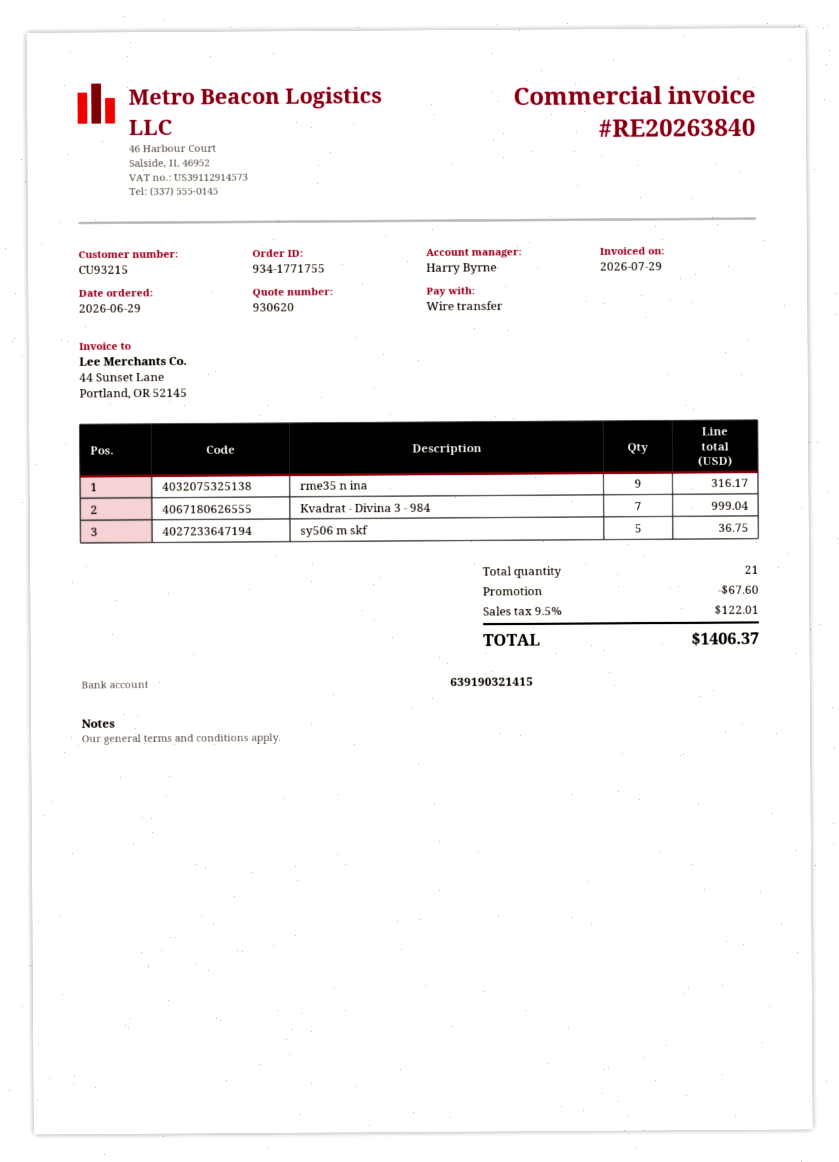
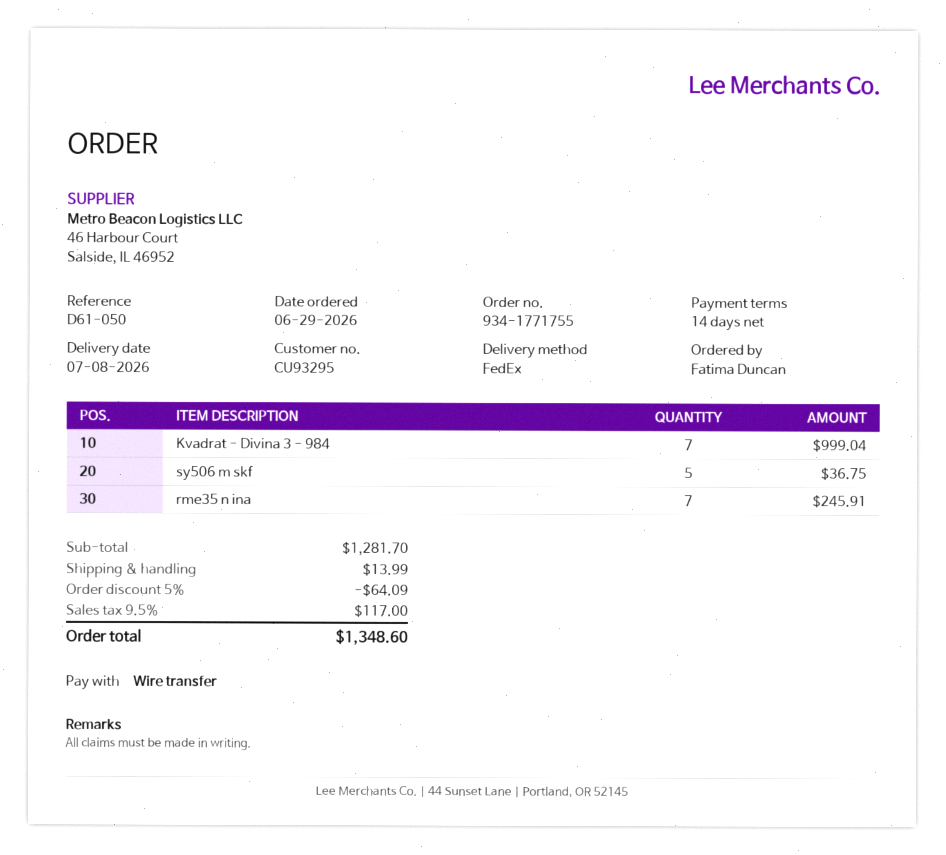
customer number: CU93215 -> CU93295
rme35 n ina: 9 for 316.17 -> 7 for 245.91
discount: 67.60 -> 64.09
shipping: none -> 13.99
tax: 9.5% = 122.01 -> 9.5% = 117.00
total: 1406.37 -> 1348.60

